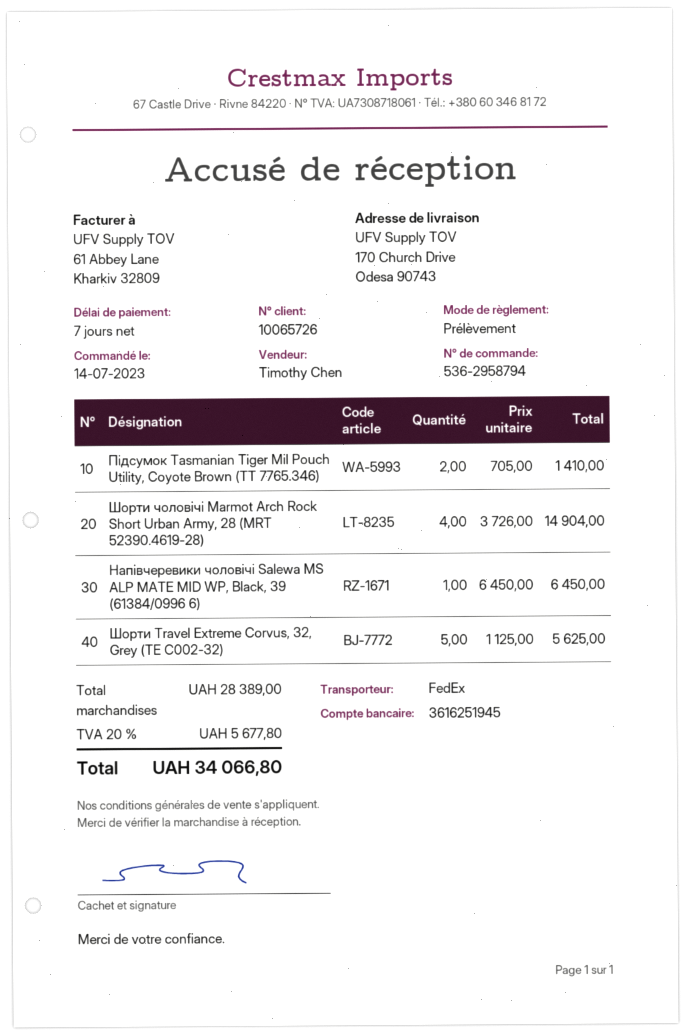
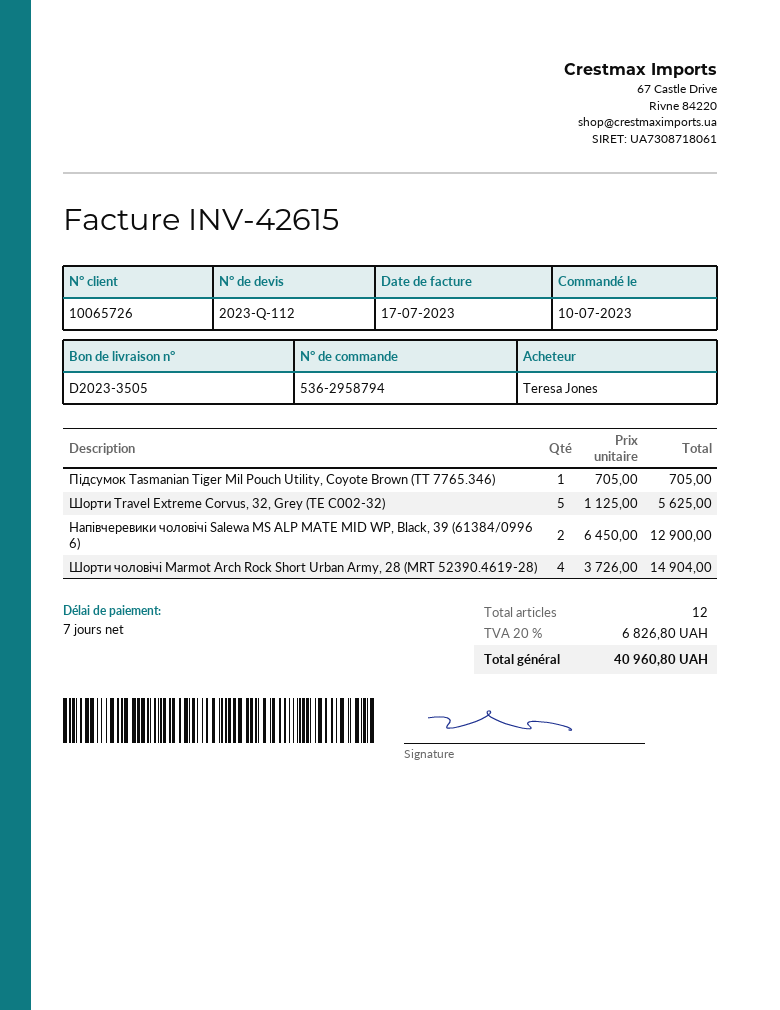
order date: 2023-07-14 -> 2023-07-10
Підсумок Tasmanian Tiger Mil Pouch Utility, Coyote Brown (TT 7765.346): 2 x 705.00 = 1410.00 -> 1 x 705.00 = 705.00
Напівчеревики чоловічі Salewa MS ALP MATE MID WP, Black, 39 (61384/0996 6): 1 x 6450.00 = 6450.00 -> 2 x 6450.00 = 12900.00
tax: 20% = 5677.80 -> 20% = 6826.80
total: 34066.80 -> 40960.80

